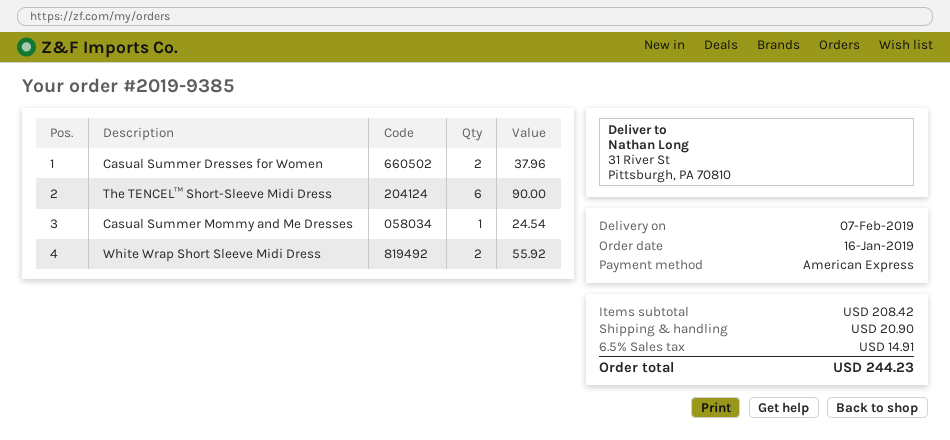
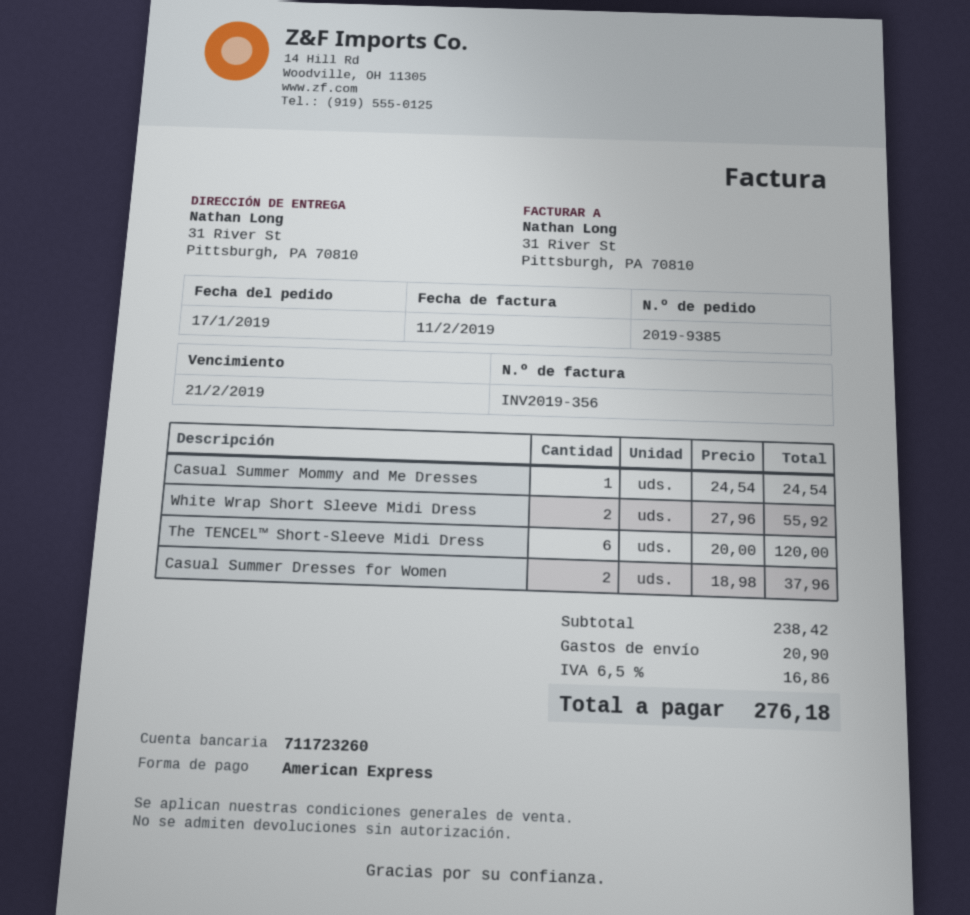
order date: 2019-01-16 -> 2019-01-17
The TENCEL™ Short-Sleeve Midi Dress: 6 for 90.00 -> 6 for 120.00
subtotal: 208.42 -> 238.42
tax: 6.5% = 14.91 -> 6.5% = 16.86
total: 244.23 -> 276.18

